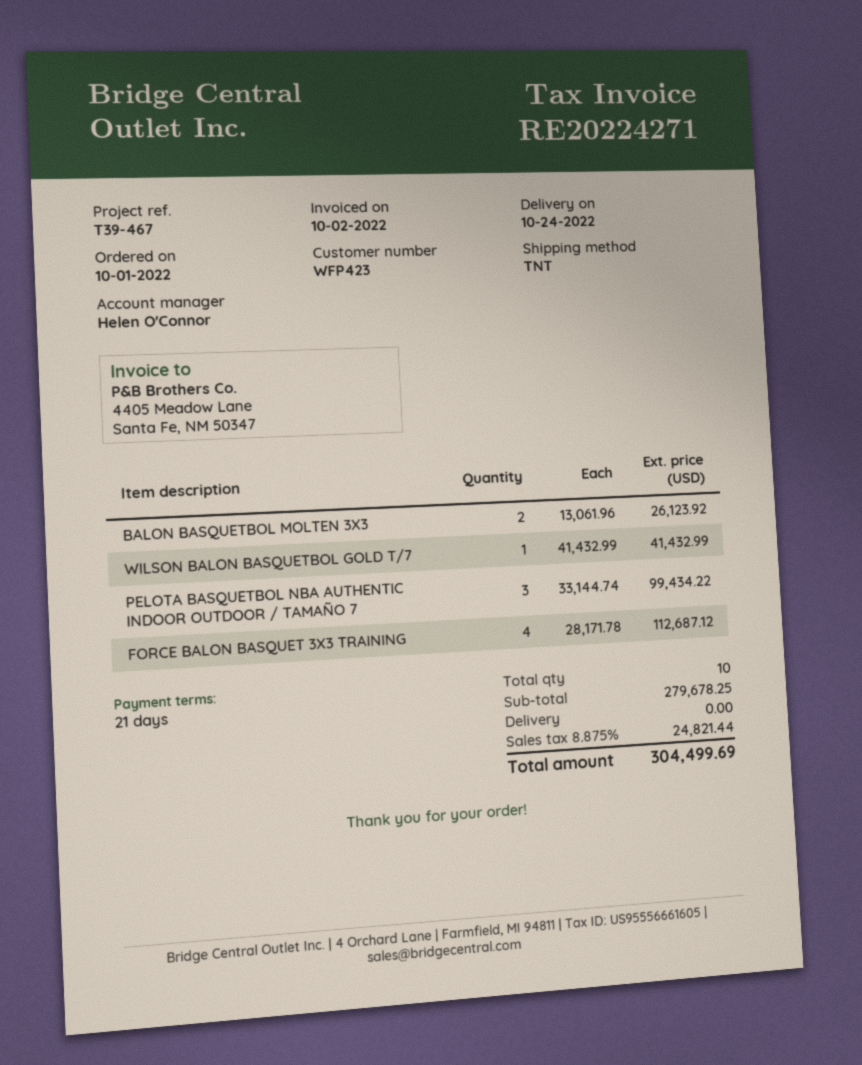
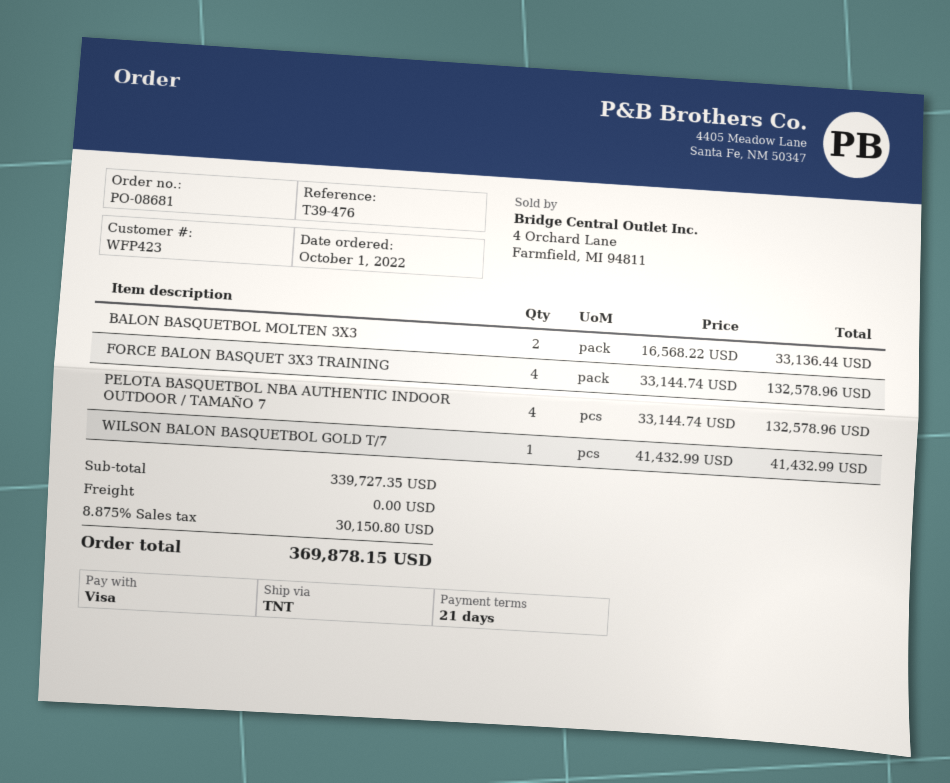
reference: T39-467 -> T39-476
BALON BASQUETBOL MOLTEN 3X3: 2 x 13061.96 = 26123.92 -> 2 x 16568.22 = 33136.44
PELOTA BASQUETBOL NBA AUTHENTIC INDOOR OUTDOOR / TAMAÑO 7: 3 x 33144.74 = 99434.22 -> 4 x 33144.74 = 132578.96
FORCE BALON BASQUET 3X3 TRAINING: 4 x 28171.78 = 112687.12 -> 4 x 33144.74 = 132578.96
subtotal: 279678.25 -> 339727.35
tax: 8.875% = 24821.44 -> 8.875% = 30150.80
total: 304499.69 -> 369878.15

